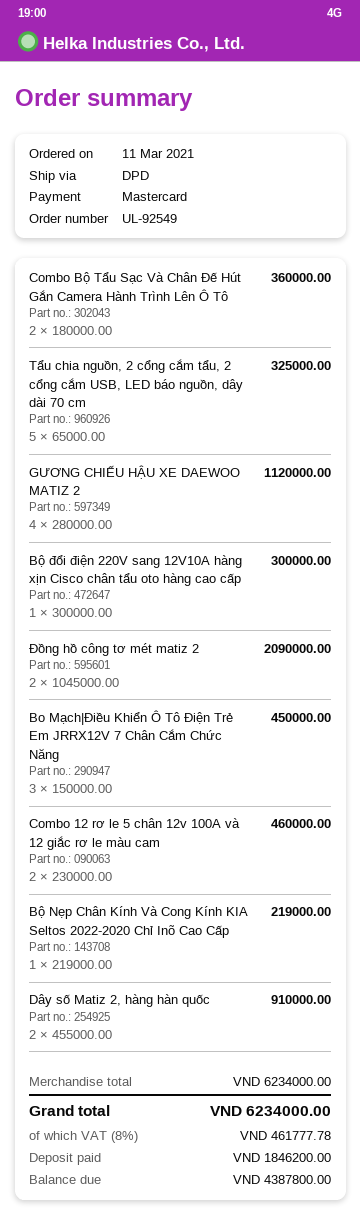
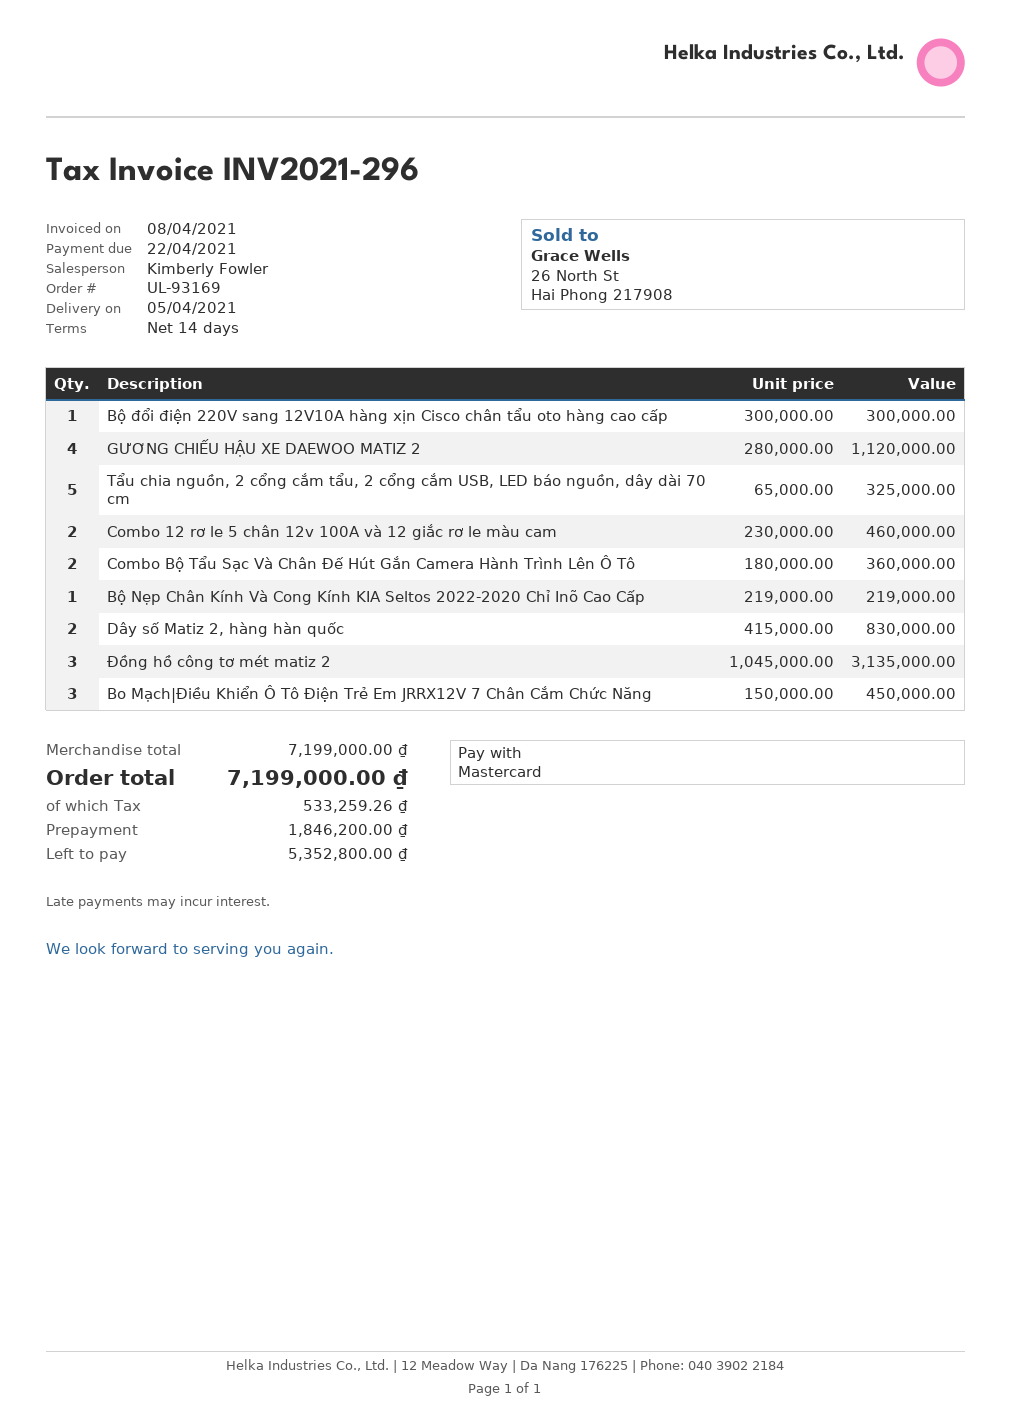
order number: UL-92549 -> UL-93169
Đồng hồ công tơ mét matiz 2: 2 x 1045000.00 = 2090000.00 -> 3 x 1045000.00 = 3135000.00
Dây số Matiz 2, hàng hàn quốc: 2 x 455000.00 = 910000.00 -> 2 x 415000.00 = 830000.00
subtotal: 6234000.00 -> 7199000.00
tax: 461777.78 -> 533259.26
total: 6234000.00 -> 7199000.00
balance: 4387800.00 -> 5352800.00

